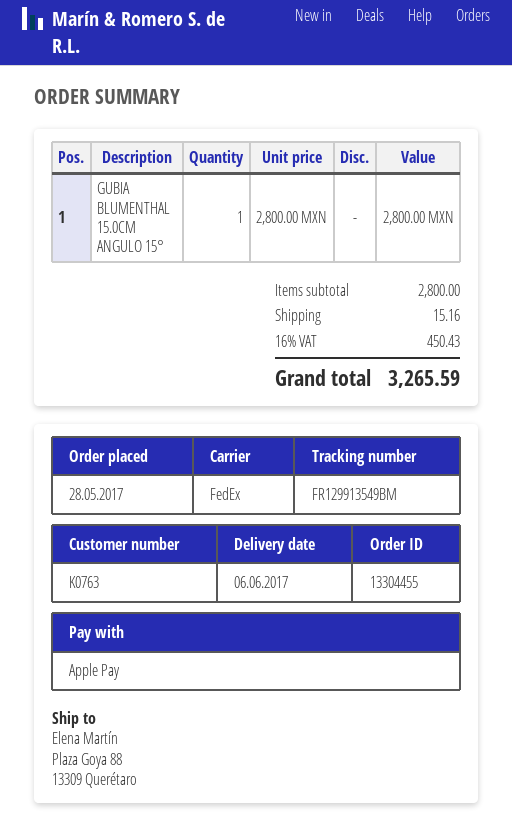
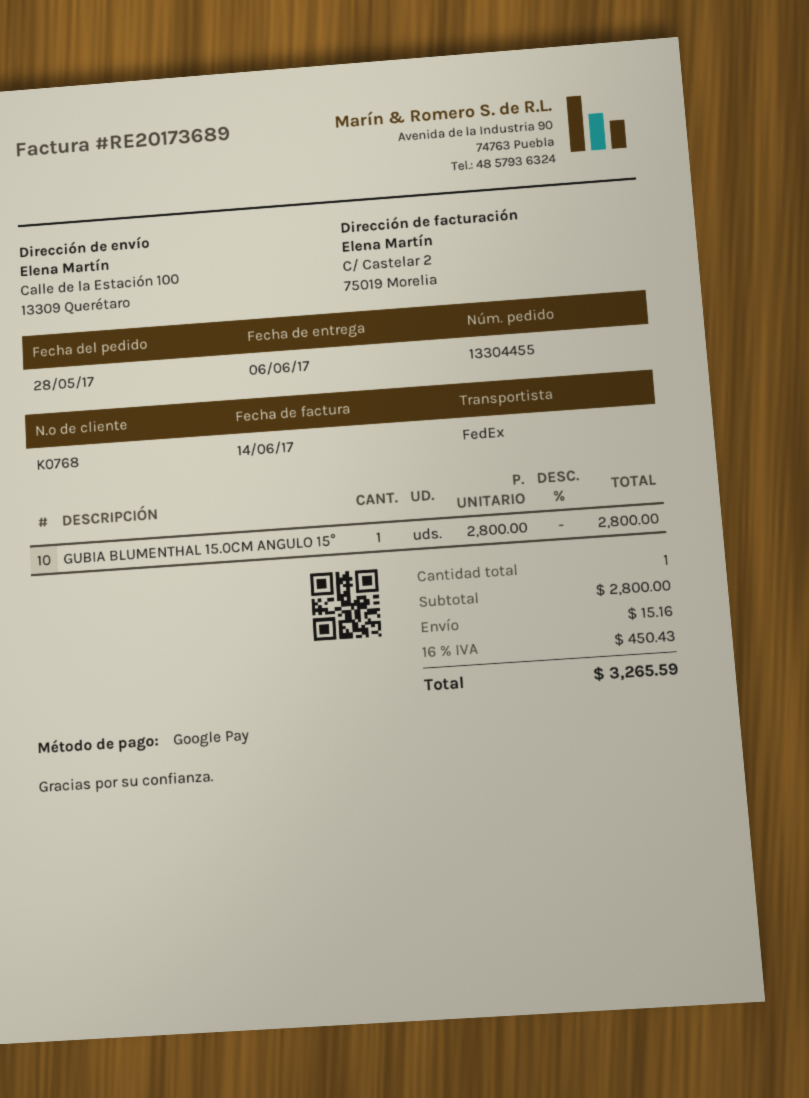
customer number: K0763 -> K0768
payment method: Apple Pay -> Google Pay
ship to: Plaza Goya 88, 13309 Querétaro -> Calle de la Estación 100, 13309 Querétaro

